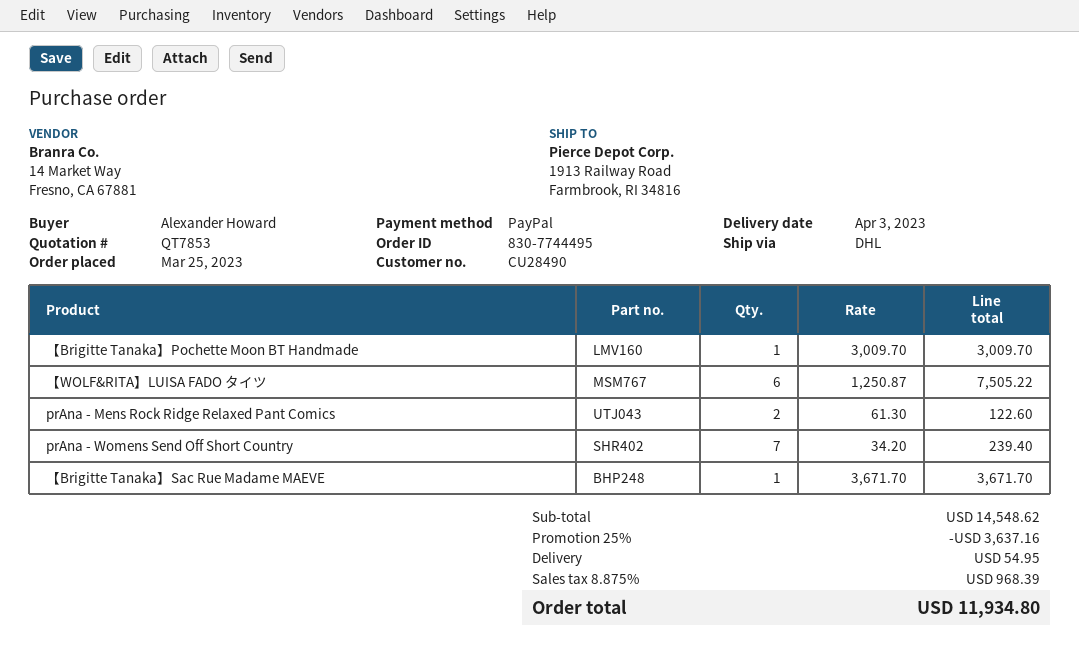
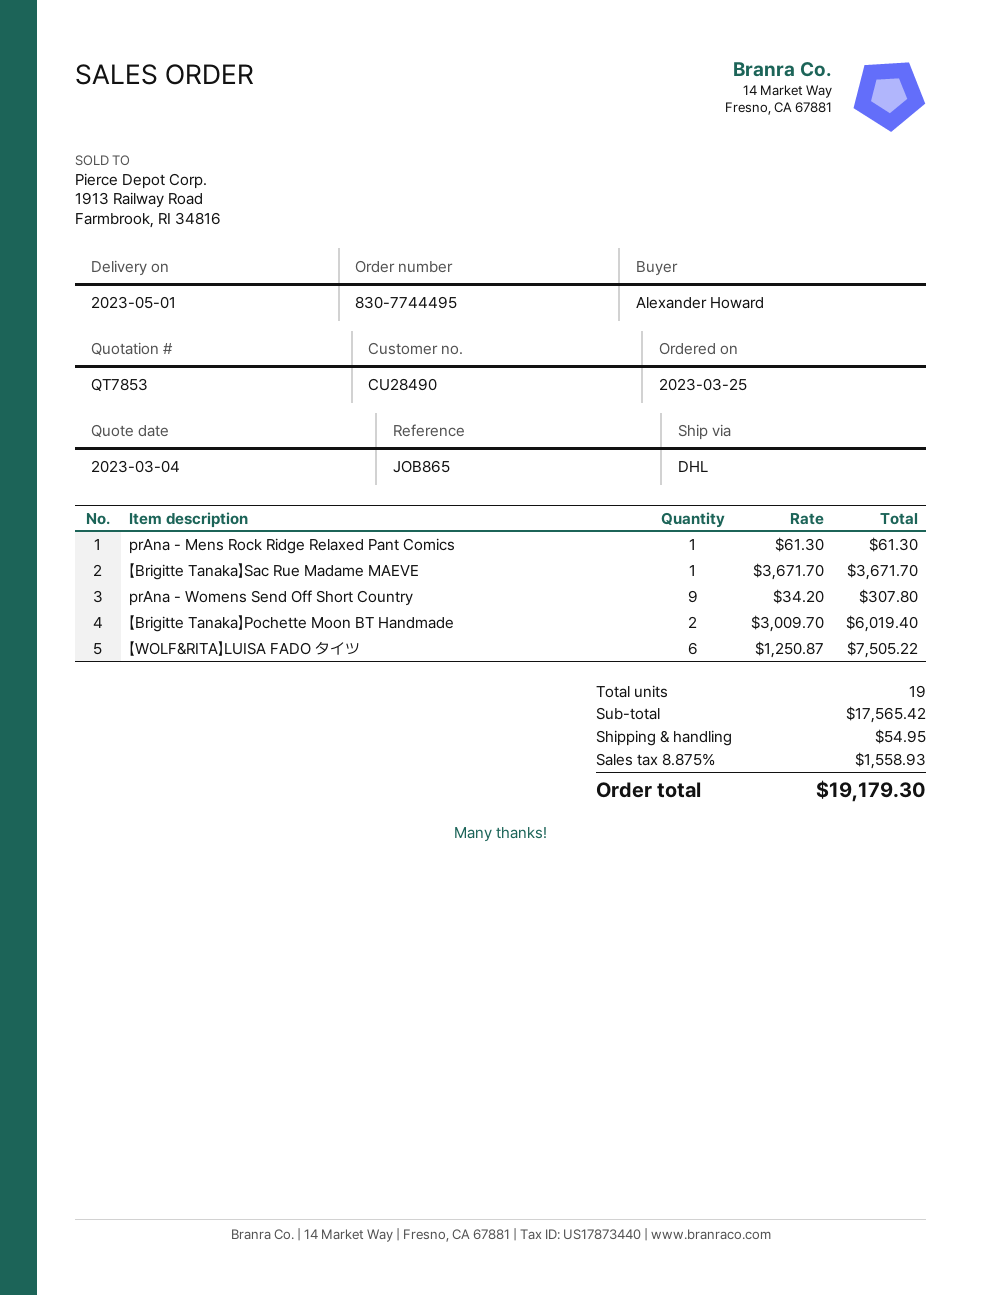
delivery date: 2023-04-03 -> 2023-05-01
【Brigitte Tanaka】Pochette Moon BT Handmade: 1 x 3009.70 = 3009.70 -> 2 x 3009.70 = 6019.40
prAna - Mens Rock Ridge Relaxed Pant Comics: 2 x 61.30 = 122.60 -> 1 x 61.30 = 61.30
prAna - Womens Send Off Short Country: 7 x 34.20 = 239.40 -> 9 x 34.20 = 307.80
subtotal: 14548.62 -> 17565.42
discount: 25% = 3637.16 -> none
tax: 8.875% = 968.39 -> 8.875% = 1558.93
total: 11934.80 -> 19179.30

